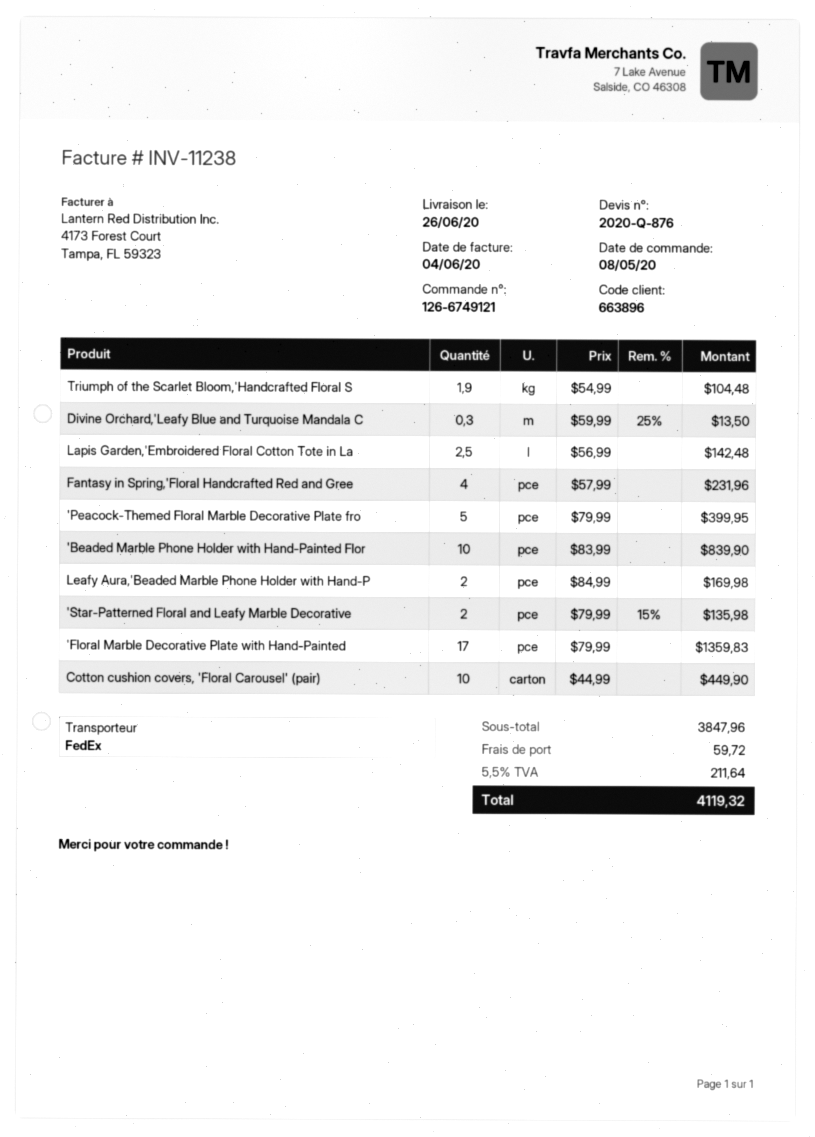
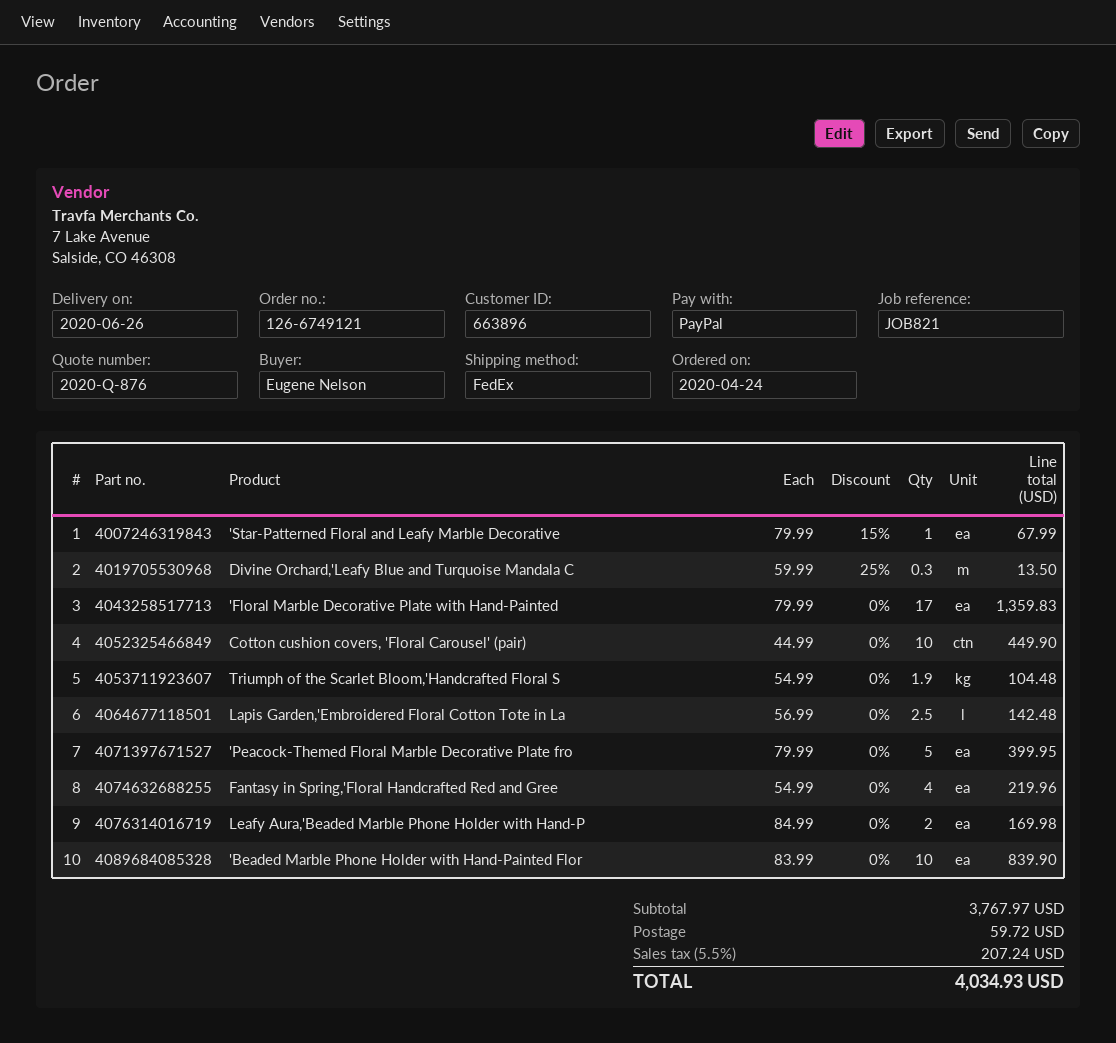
order date: 2020-05-08 -> 2020-04-24
Fantasy in Spring,'Floral Handcrafted Red and Gree: 4 x 57.99 = 231.96 -> 4 x 54.99 = 219.96
'Star-Patterned Floral and Leafy Marble Decorative: 2 x 79.99 - 15% = 135.98 -> 1 x 79.99 - 15% = 67.99
subtotal: 3847.96 -> 3767.97
tax: 5.5% = 211.64 -> 5.5% = 207.24
total: 4119.32 -> 4034.93

